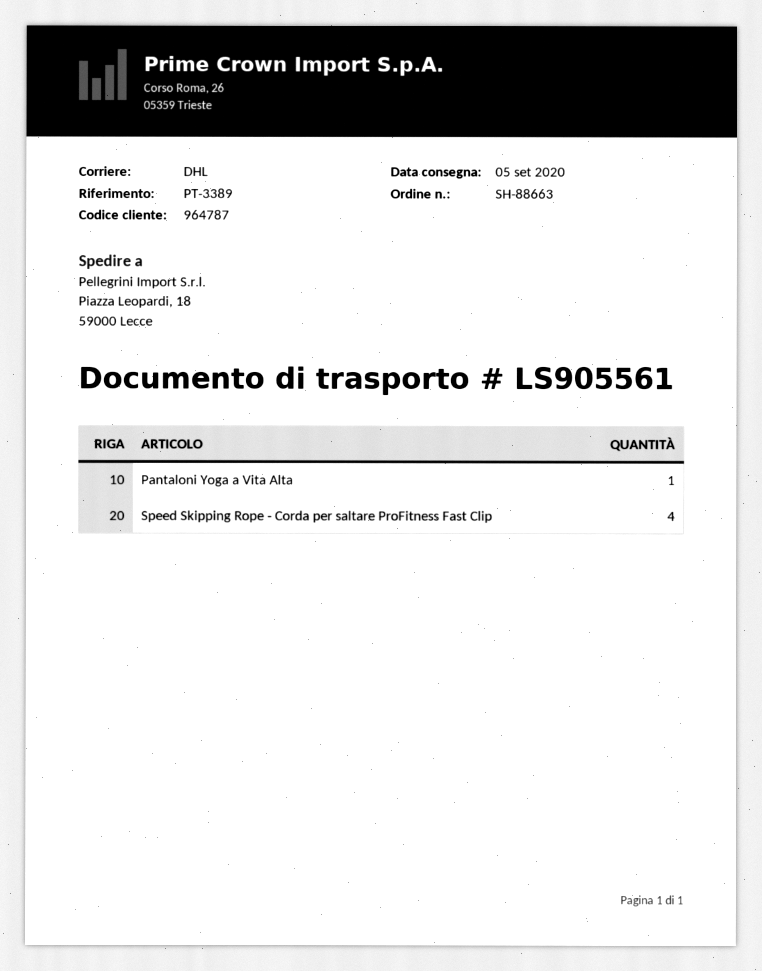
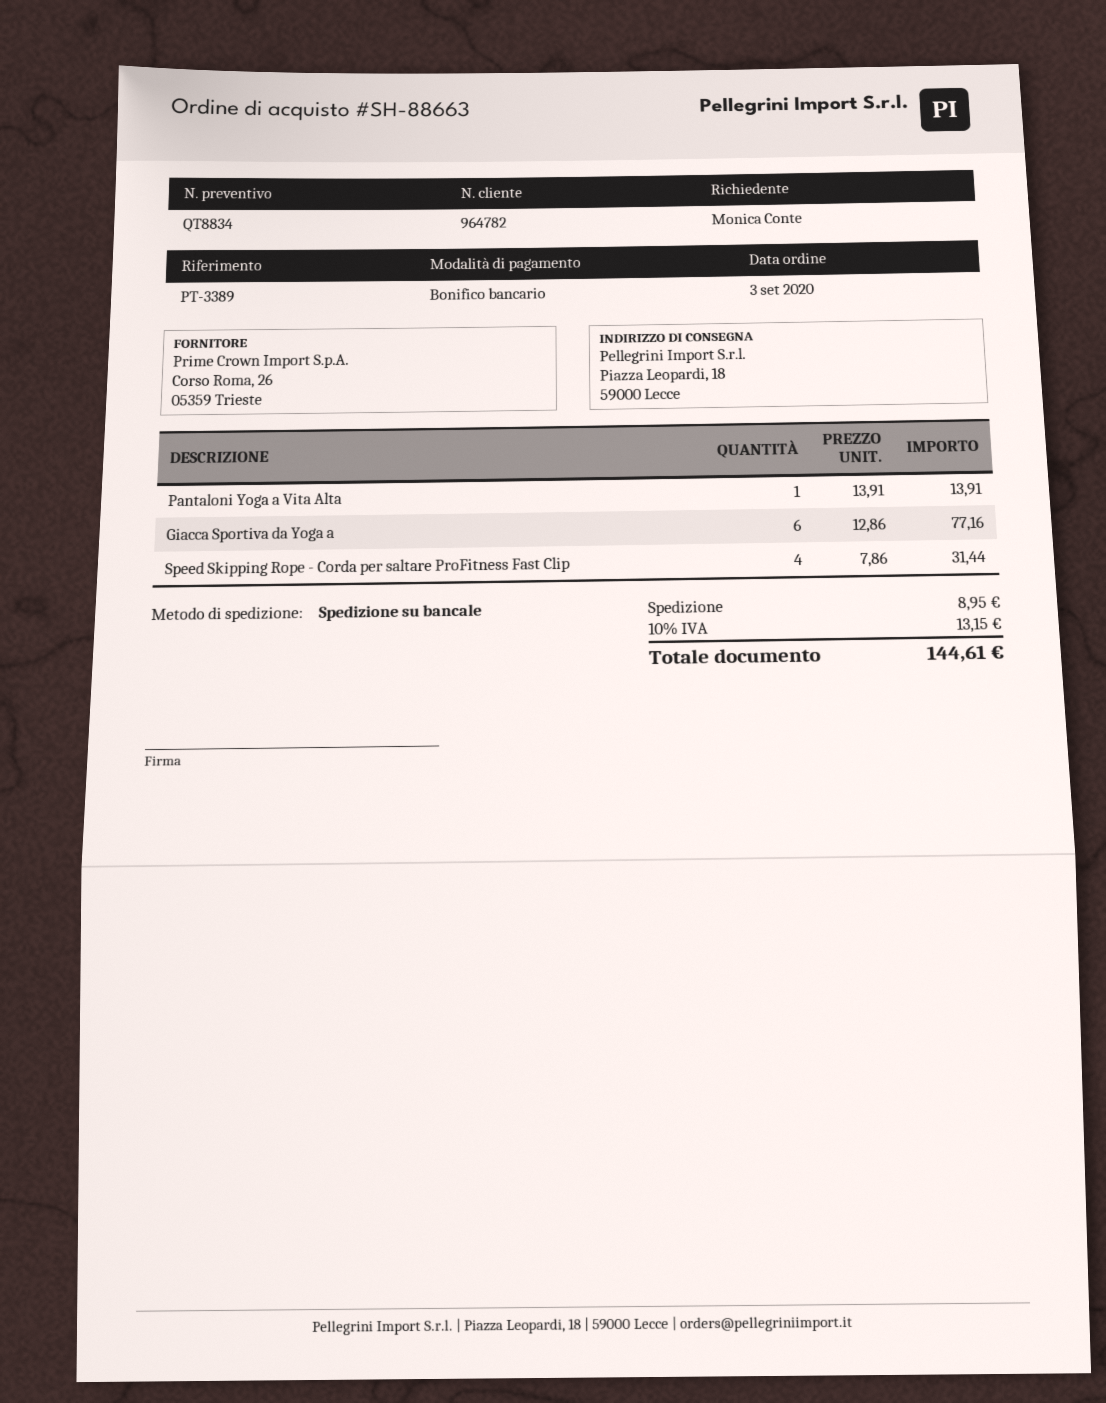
customer number: 964787 -> 964782
shipping method: DHL -> pallet freight
Giacca Sportiva da Yoga a: none -> 6

